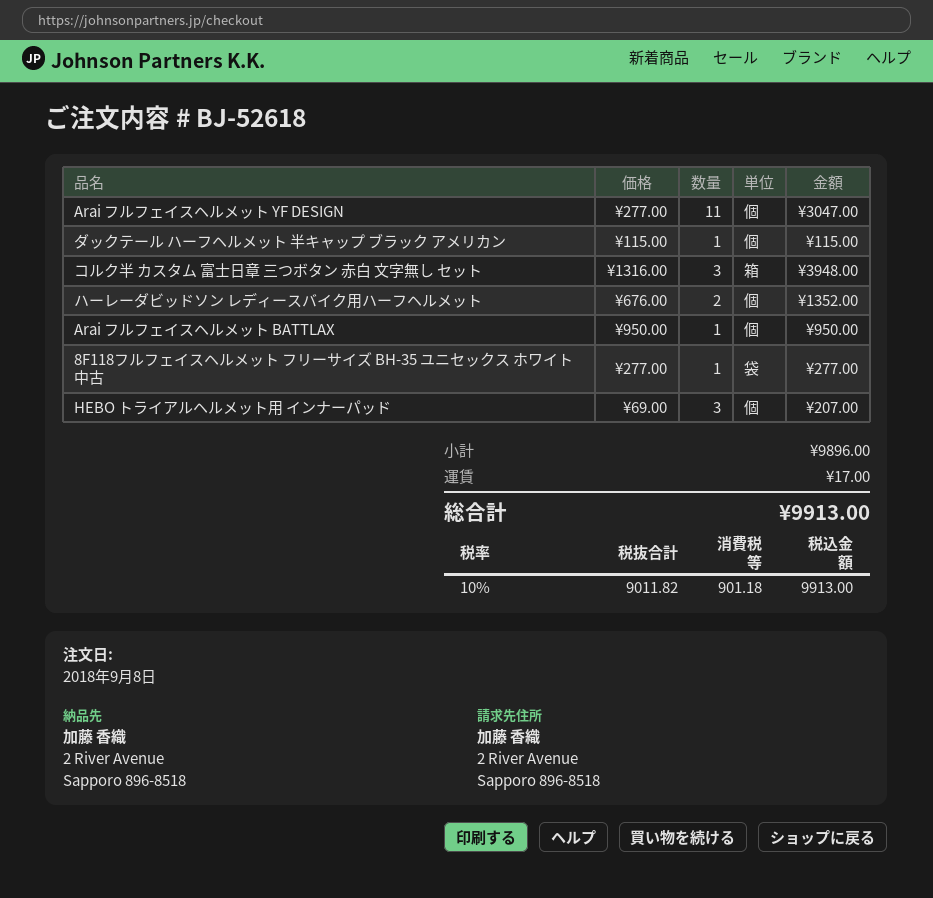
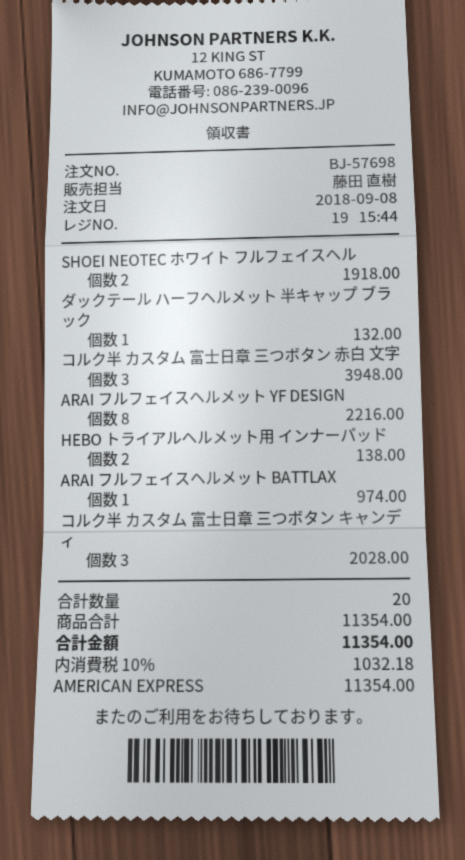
order number: BJ-52618 -> BJ-57698
Arai フルフェイスヘルメット YF DESIGN: 11 for 3047.00 -> 8 for 2216.00
ダックテール ハーフヘルメット 半キャップ ブラック アメリカン: 1 for 115.00 -> 1 for 132.00
ハーレーダビッドソン レディースバイク用ハーフヘルメット: 2 for 1352.00 -> none
Arai フルフェイスヘルメット BATTLAX: 1 for 950.00 -> 1 for 974.00
8F118フルフェイスヘルメット フリーサイズ BH-35 ユニセックス ホワイト 中古: 1 for 277.00 -> none
HEBO トライアルヘルメット用 インナーパッド: 3 for 207.00 -> 2 for 138.00
SHOEI NEOTEC ホワイト フルフェイスヘル: none -> 2 for 1918.00
コルク半 カスタム 富士日章 三つボタン キャンディ: none -> 3 for 2028.00
subtotal: 9896.00 -> 11354.00
shipping: 17.00 -> none
tax: 10% = 901.18 -> 10% = 1032.18
total: 9913.00 -> 11354.00

